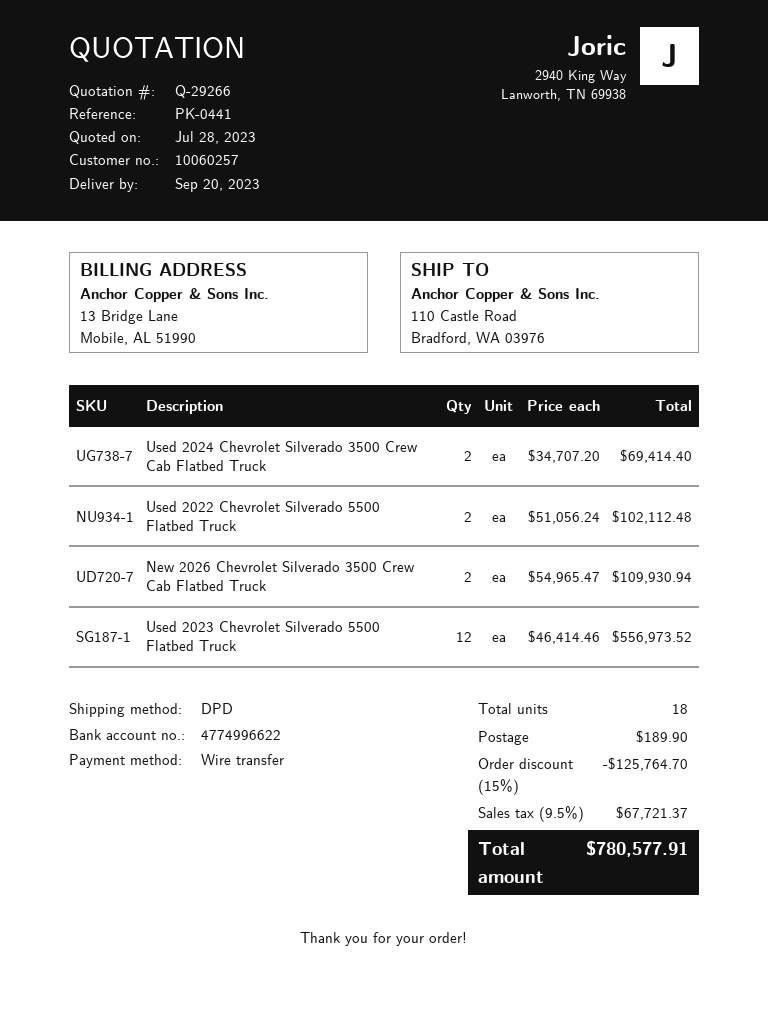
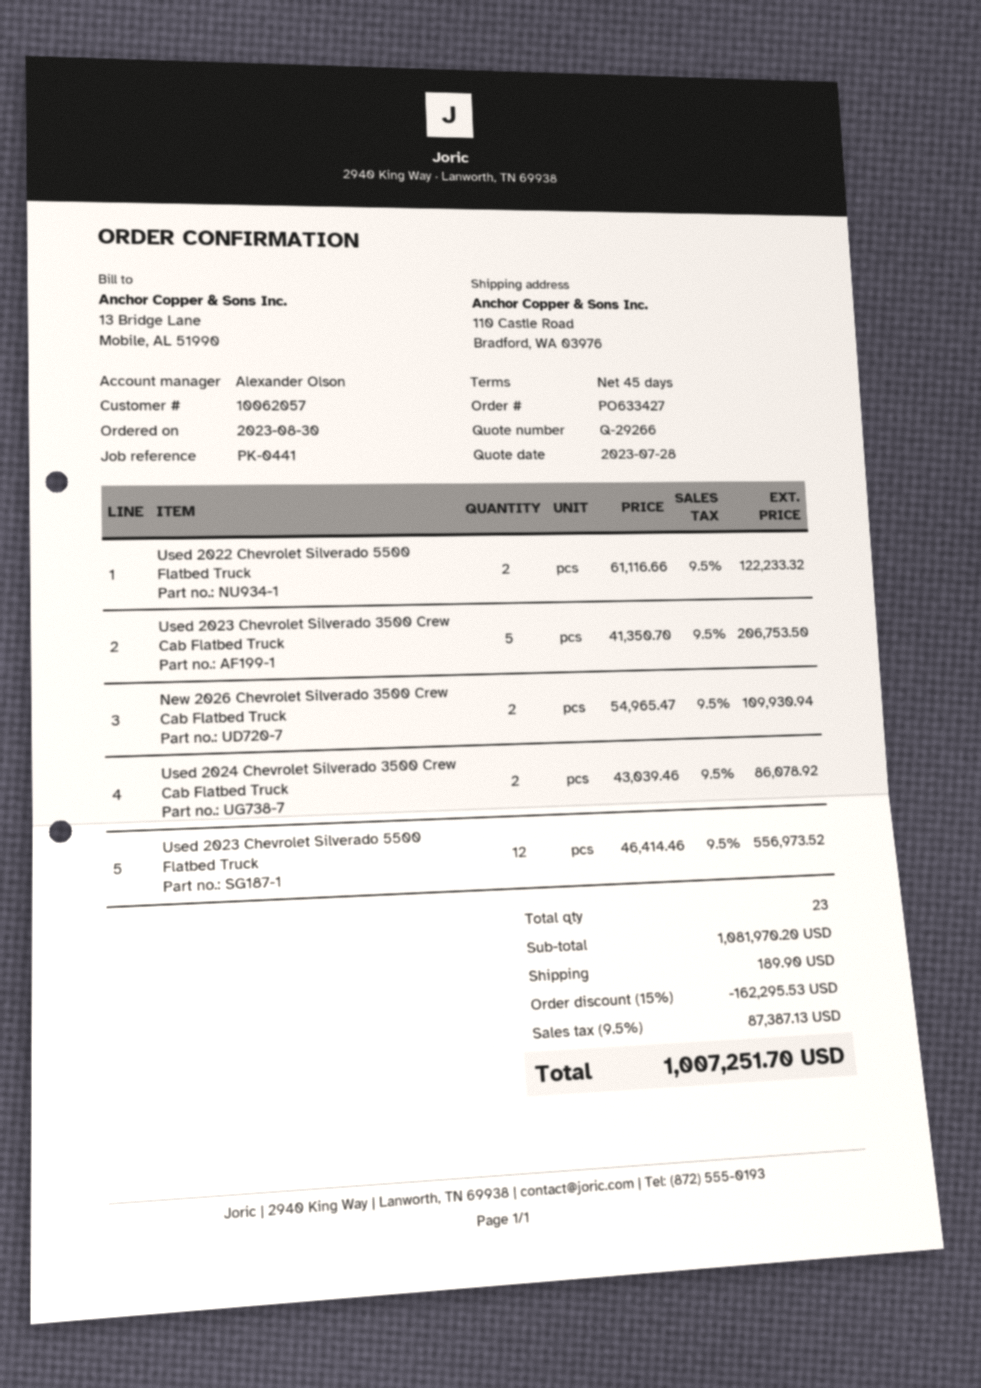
customer number: 10060257 -> 10062057
Used 2024 Chevrolet Silverado 3500 Crew Cab Flatbed Truck: 2 x 34707.20 = 69414.40 -> 2 x 43039.46 = 86078.92
Used 2022 Chevrolet Silverado 5500 Flatbed Truck: 2 x 51056.24 = 102112.48 -> 2 x 61116.66 = 122233.32
Used 2023 Chevrolet Silverado 3500 Crew Cab Flatbed Truck: none -> 5 x 41350.70 = 206753.50
total quantity: 18 -> 23
discount: 15% = 125764.70 -> 15% = 162295.53
tax: 9.5% = 67721.37 -> 9.5% = 87387.13
total: 780577.91 -> 1007251.70

